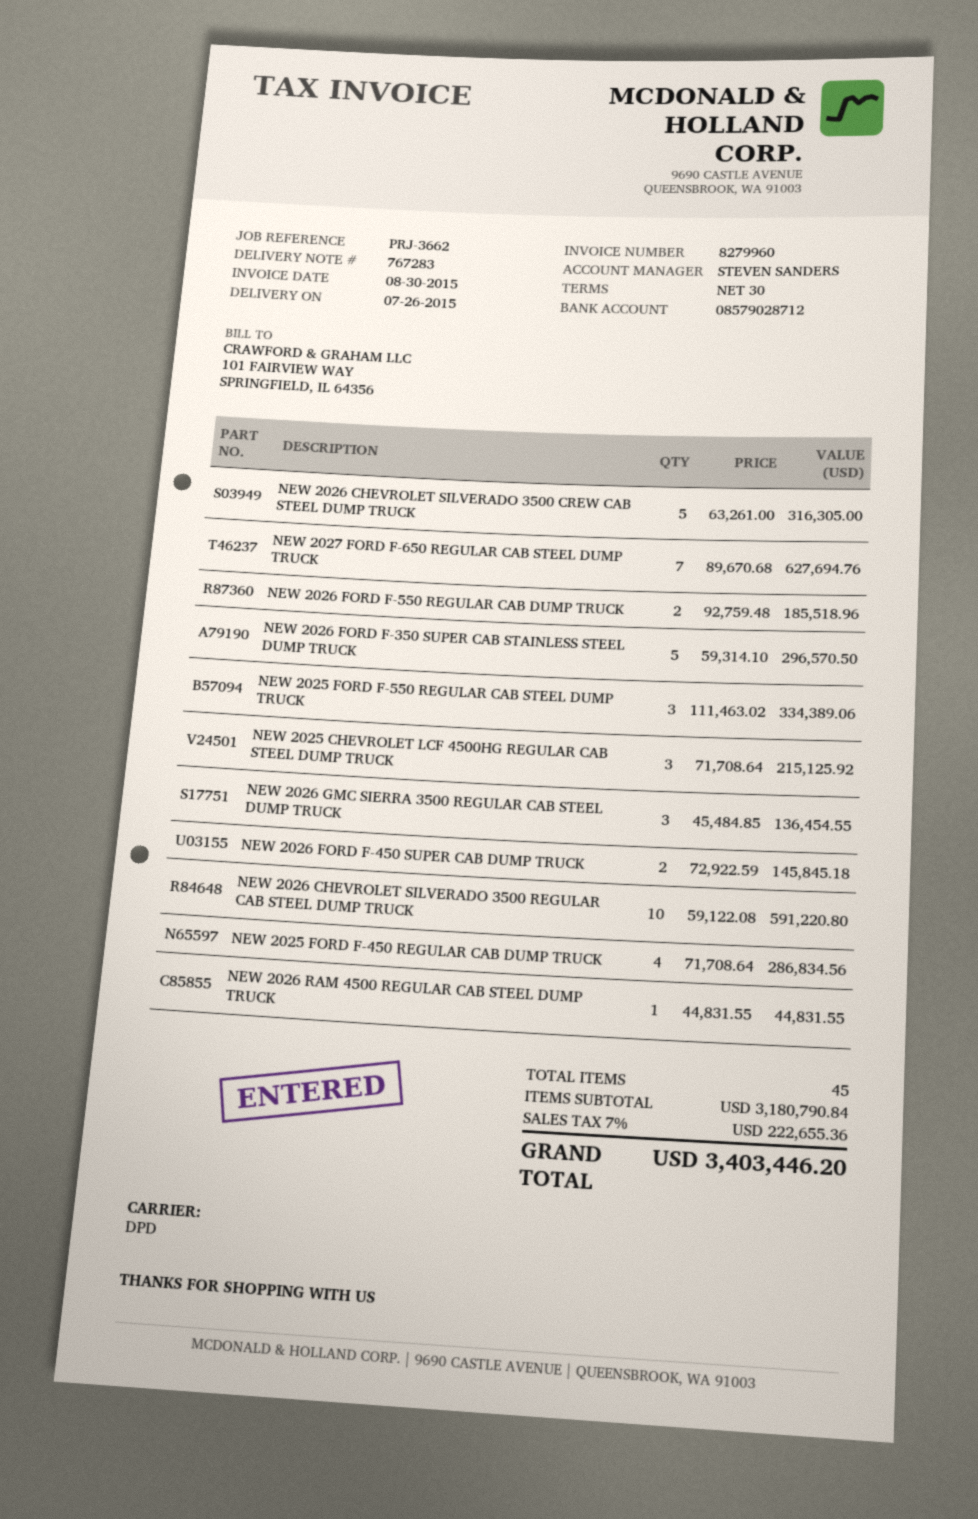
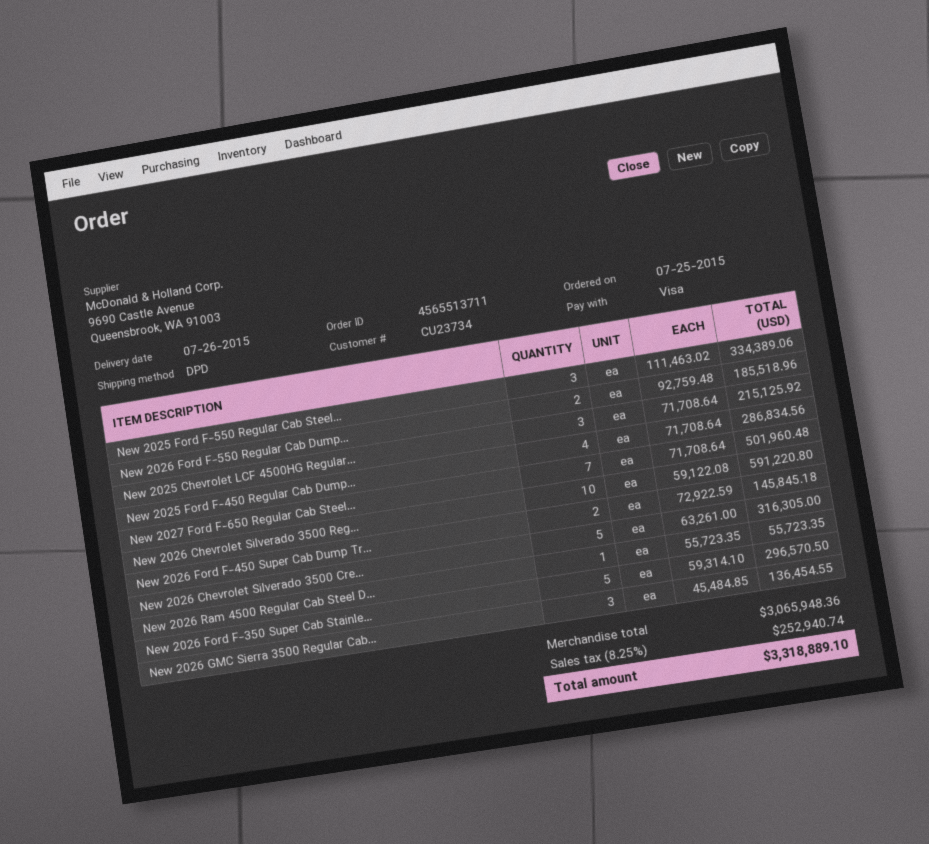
NEW 2027 FORD F-650 REGULAR CAB STEEL DUMP TRUCK: 7 x 89670.68 = 627694.76 -> 7 x 71708.64 = 501960.48
NEW 2026 RAM 4500 REGULAR CAB STEEL DUMP TRUCK: 1 x 44831.55 = 44831.55 -> 1 x 55723.35 = 55723.35
subtotal: 3180790.84 -> 3065948.36
tax: 7% = 222655.36 -> 8.25% = 252940.74
total: 3403446.20 -> 3318889.10

